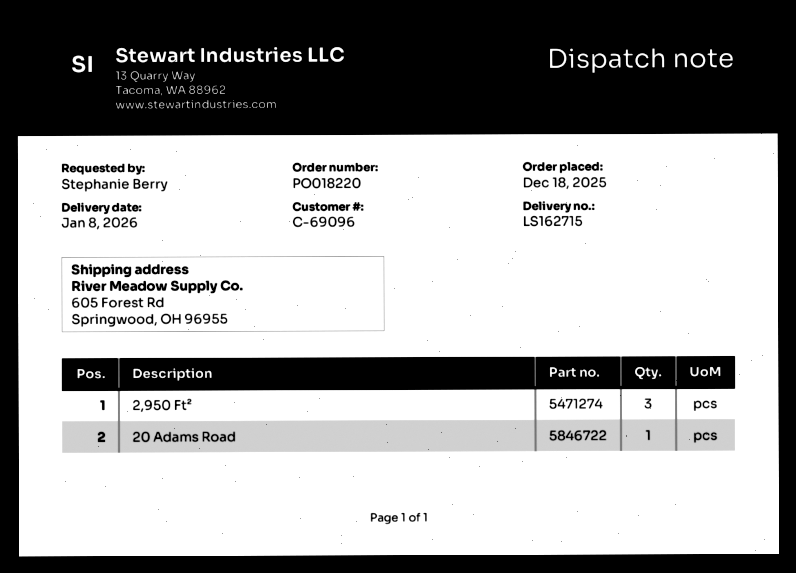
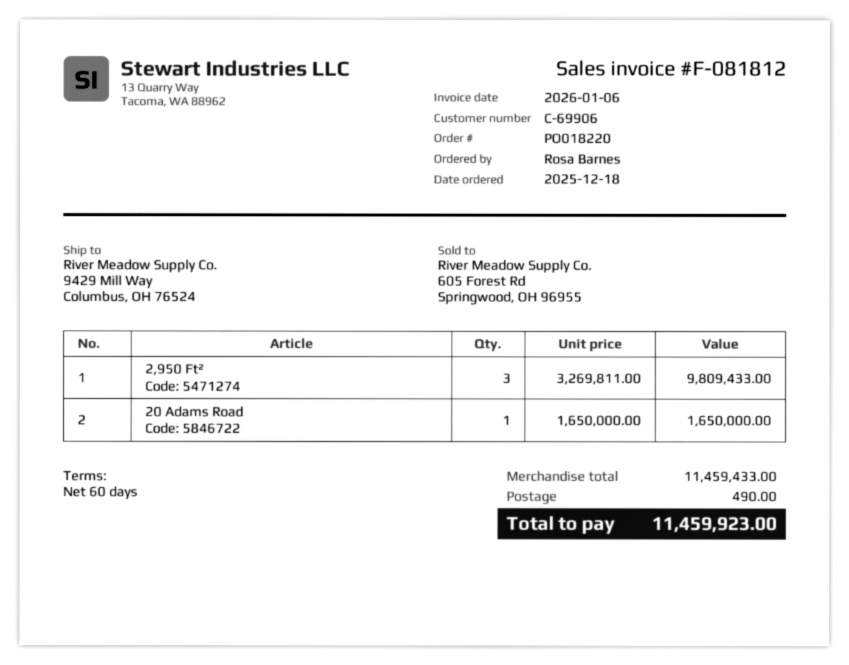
customer number: C-69096 -> C-69906
ordered by: Stephanie Berry -> Rosa Barnes
ship to: 605 Forest Rd, Springwood, OH 96955 -> 9429 Mill Way, Columbus, OH 76524

